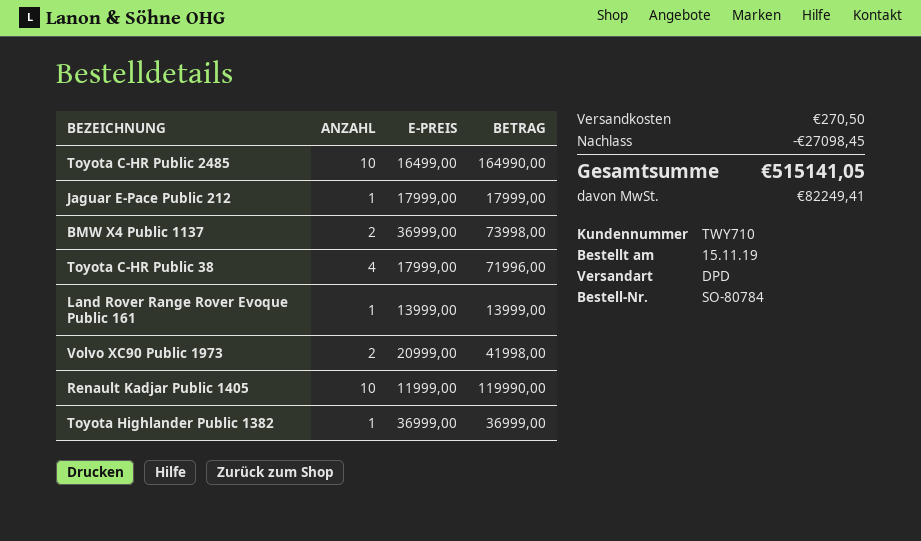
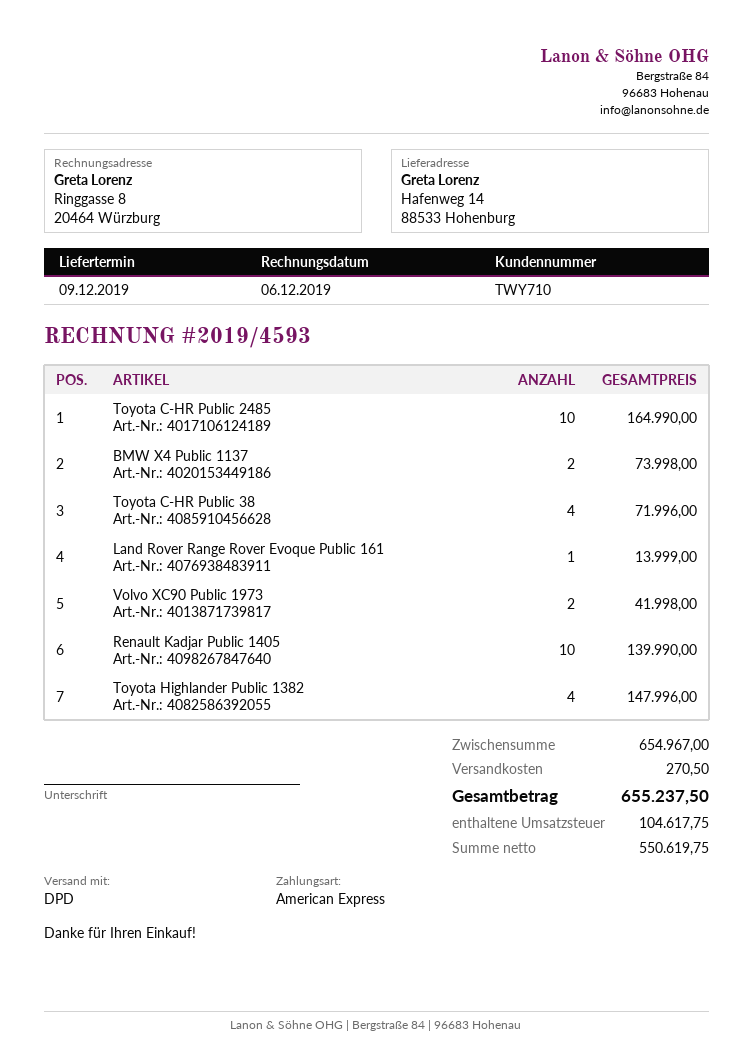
Jaguar E-Pace Public 212: 1 for 17999.00 -> none
Renault Kadjar Public 1405: 10 for 119990.00 -> 10 for 139990.00
Toyota Highlander Public 1382: 1 for 36999.00 -> 4 for 147996.00
discount: 27098.45 -> none
tax: 82249.41 -> 104617.75
total: 515141.05 -> 655237.50

